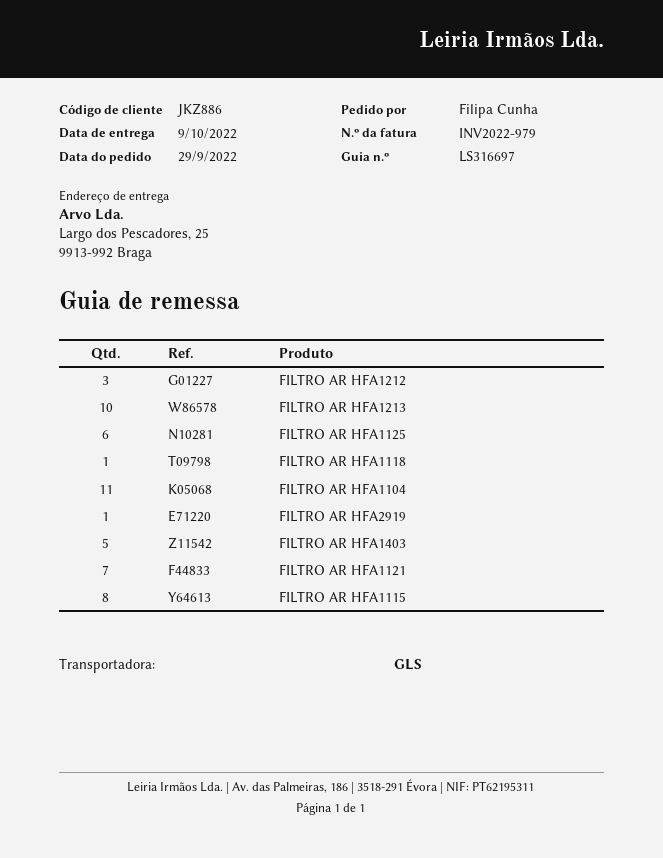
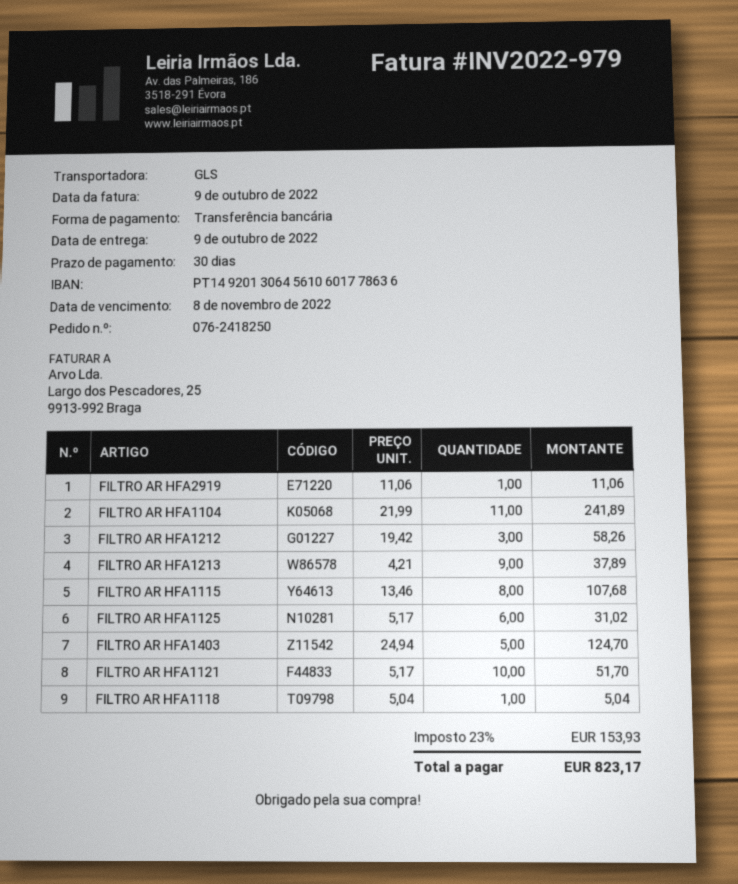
FILTRO AR HFA1213: 10 -> 9
FILTRO AR HFA1121: 7 -> 10

